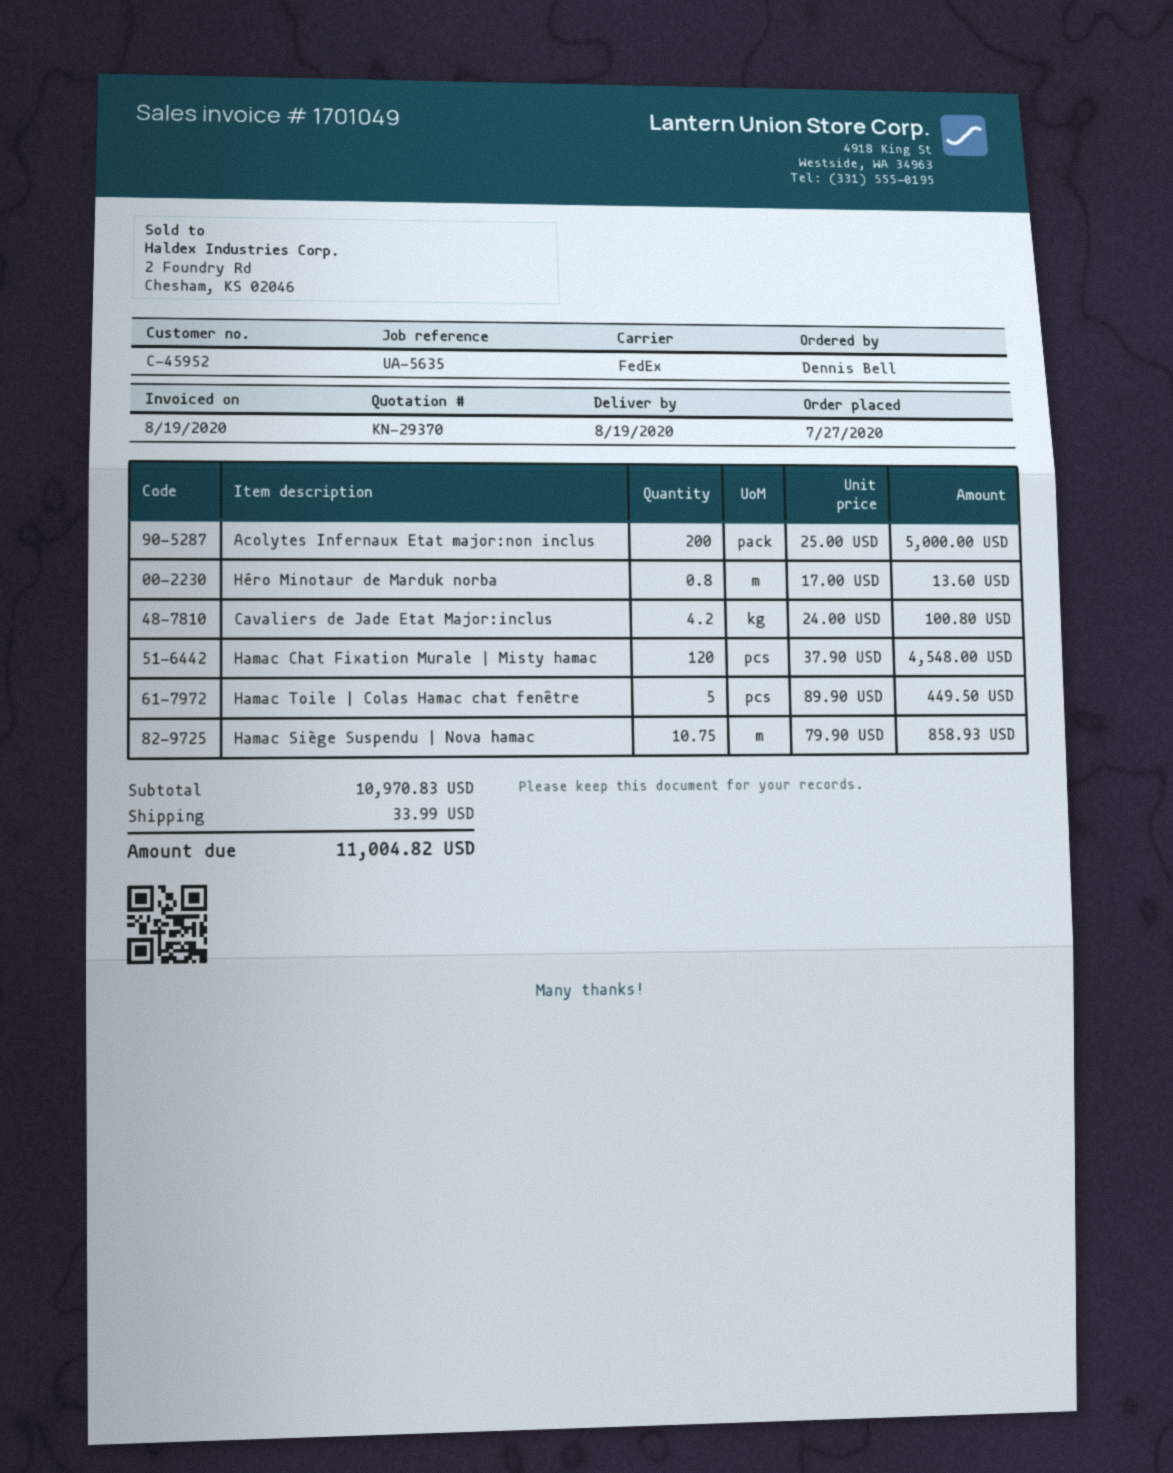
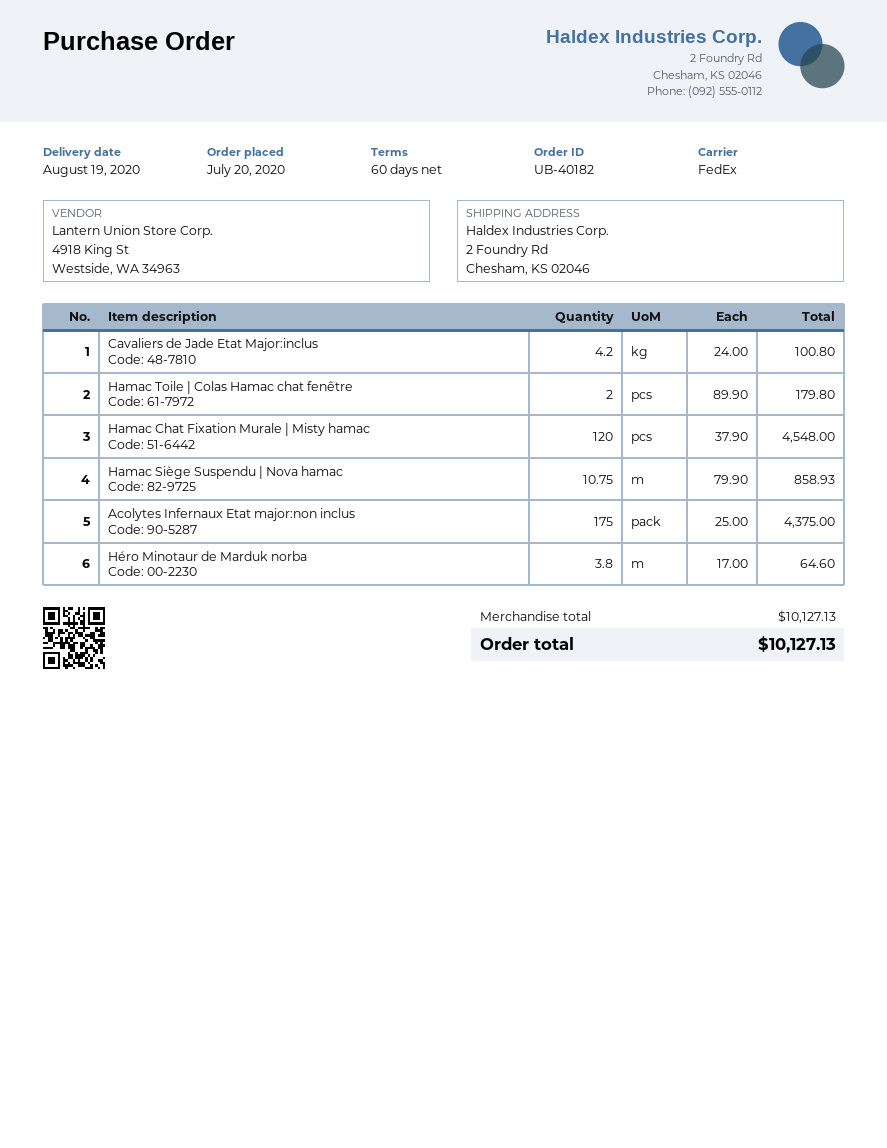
order date: 2020-07-27 -> 2020-07-20
Acolytes Infernaux Etat major:non inclus: 200 x 25.00 = 5000.00 -> 175 x 25.00 = 4375.00
Héro Minotaur de Marduk norba: 0.8 x 17.00 = 13.60 -> 3.8 x 17.00 = 64.60
Hamac Toile | Colas Hamac chat fenêtre: 5 x 89.90 = 449.50 -> 2 x 89.90 = 179.80
subtotal: 10970.83 -> 10127.13
shipping: 33.99 -> none
total: 11004.82 -> 10127.13

